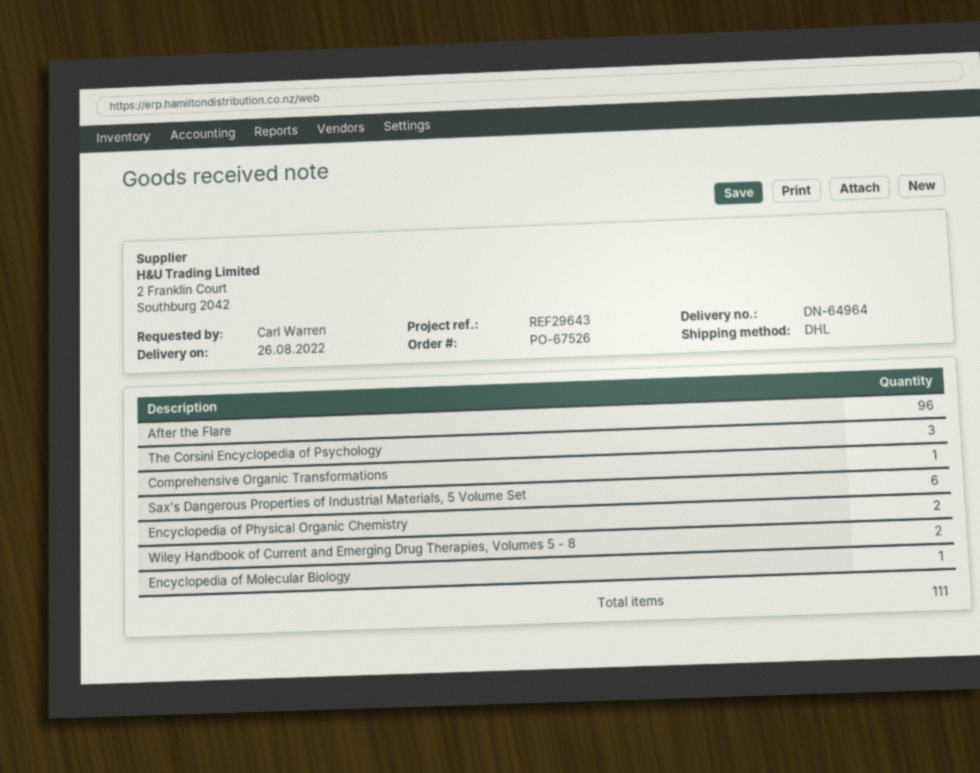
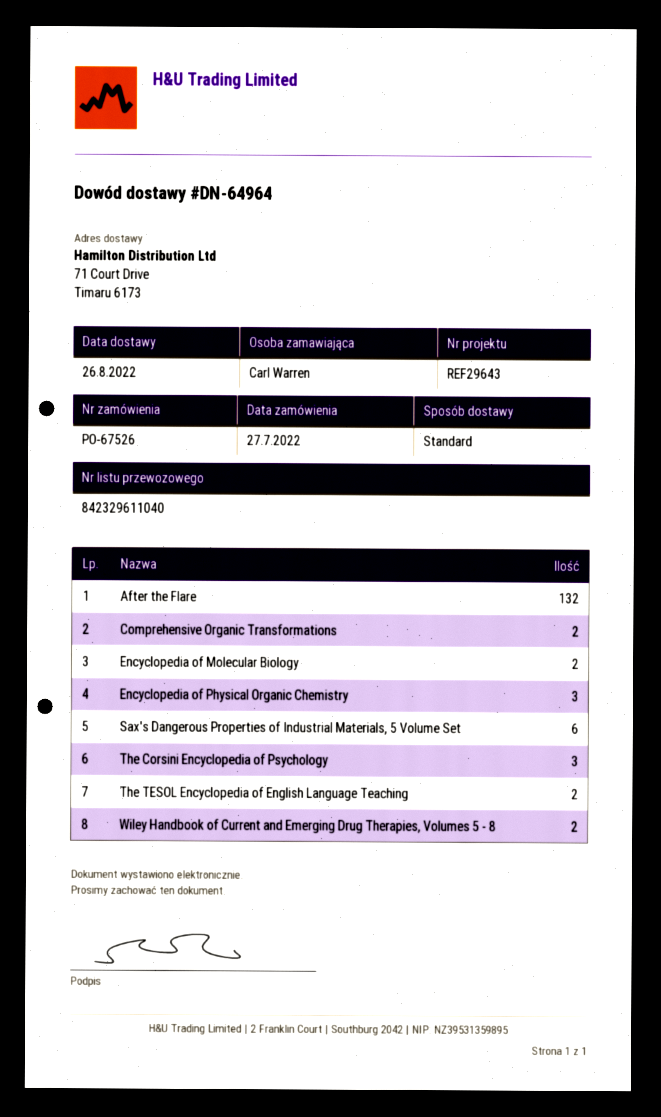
shipping method: DHL -> standard
After the Flare: 96 -> 132
Comprehensive Organic Transformations: 1 -> 2
Encyclopedia of Physical Organic Chemistry: 2 -> 3
Encyclopedia of Molecular Biology: 1 -> 2
The TESOL Encyclopedia of English Language Teaching: none -> 2

